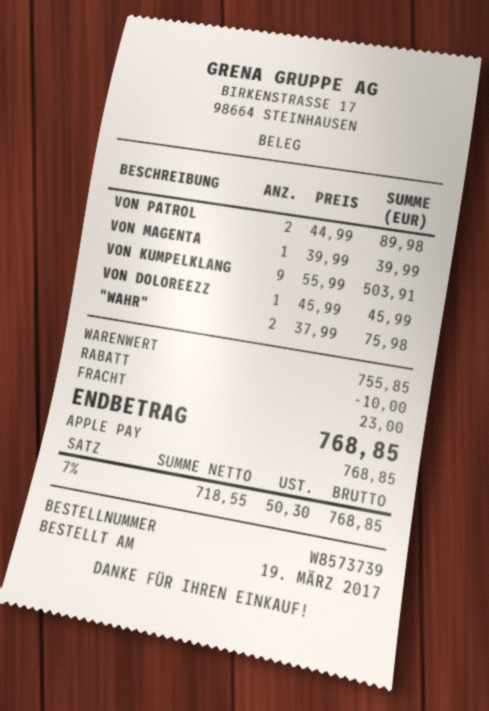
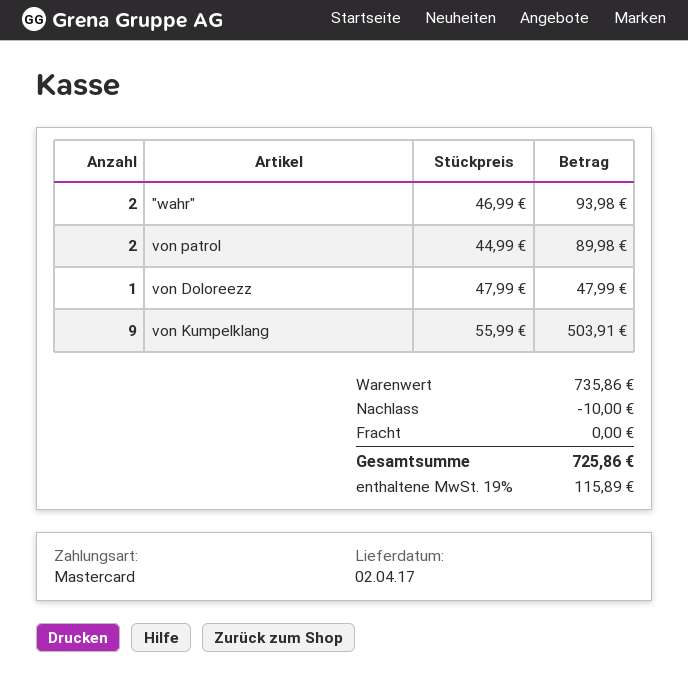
payment method: Apple Pay -> Mastercard
VON MAGENTA: 1 x 39.99 = 39.99 -> none
VON DOLOREEZZ: 1 x 45.99 = 45.99 -> 1 x 47.99 = 47.99
"WAHR": 2 x 37.99 = 75.98 -> 2 x 46.99 = 93.98
subtotal: 755.85 -> 735.86
shipping: 23.00 -> 0.00
tax: 7% = 50.30 -> 19% = 115.89
total: 768.85 -> 725.86

